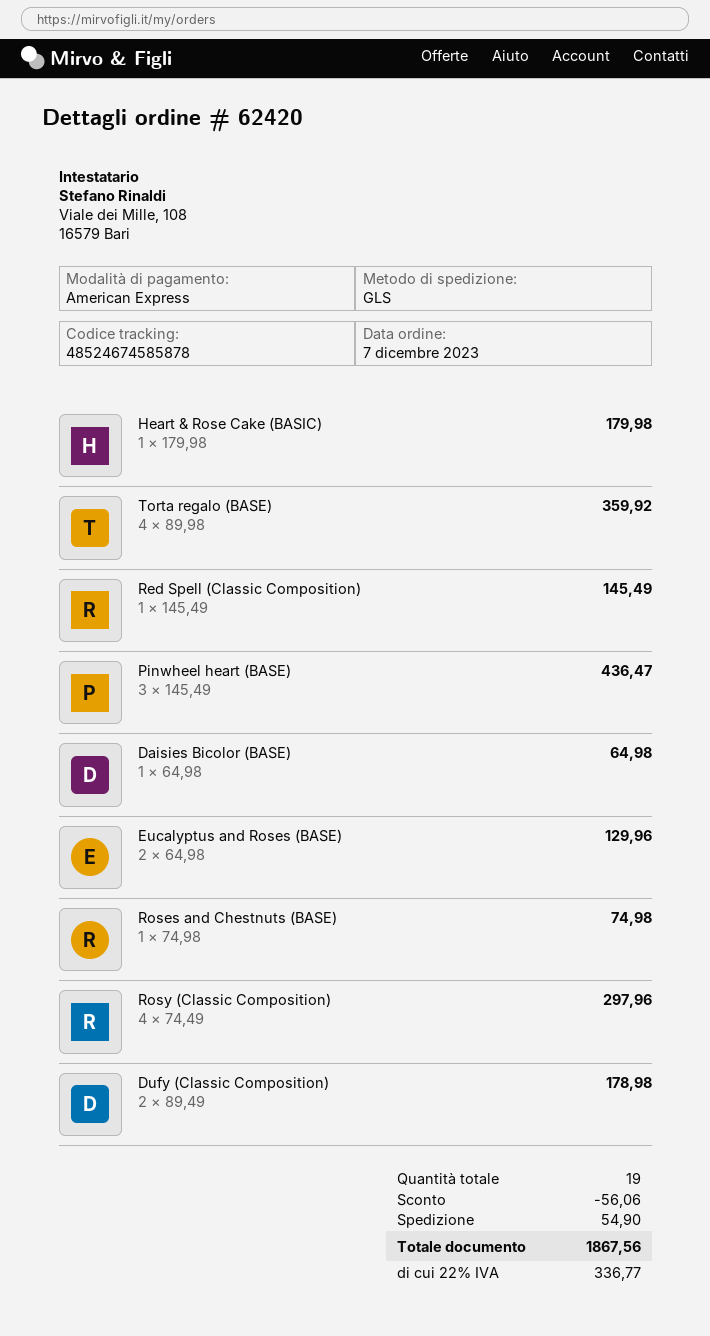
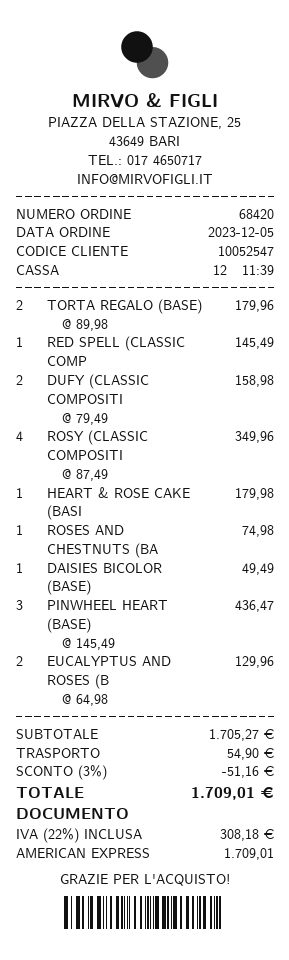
order number: 62420 -> 68420
order date: 2023-12-07 -> 2023-12-05
Torta regalo (BASE): 4 x 89.98 = 359.92 -> 2 x 89.98 = 179.96
Daisies Bicolor (BASE): 1 x 64.98 = 64.98 -> 1 x 49.49 = 49.49
Rosy (Classic Composition): 4 x 74.49 = 297.96 -> 4 x 87.49 = 349.96
Dufy (Classic Composition): 2 x 89.49 = 178.98 -> 2 x 79.49 = 158.98
discount: 56.06 -> 51.16
tax: 22% = 336.77 -> 22% = 308.18
total: 1867.56 -> 1709.01

